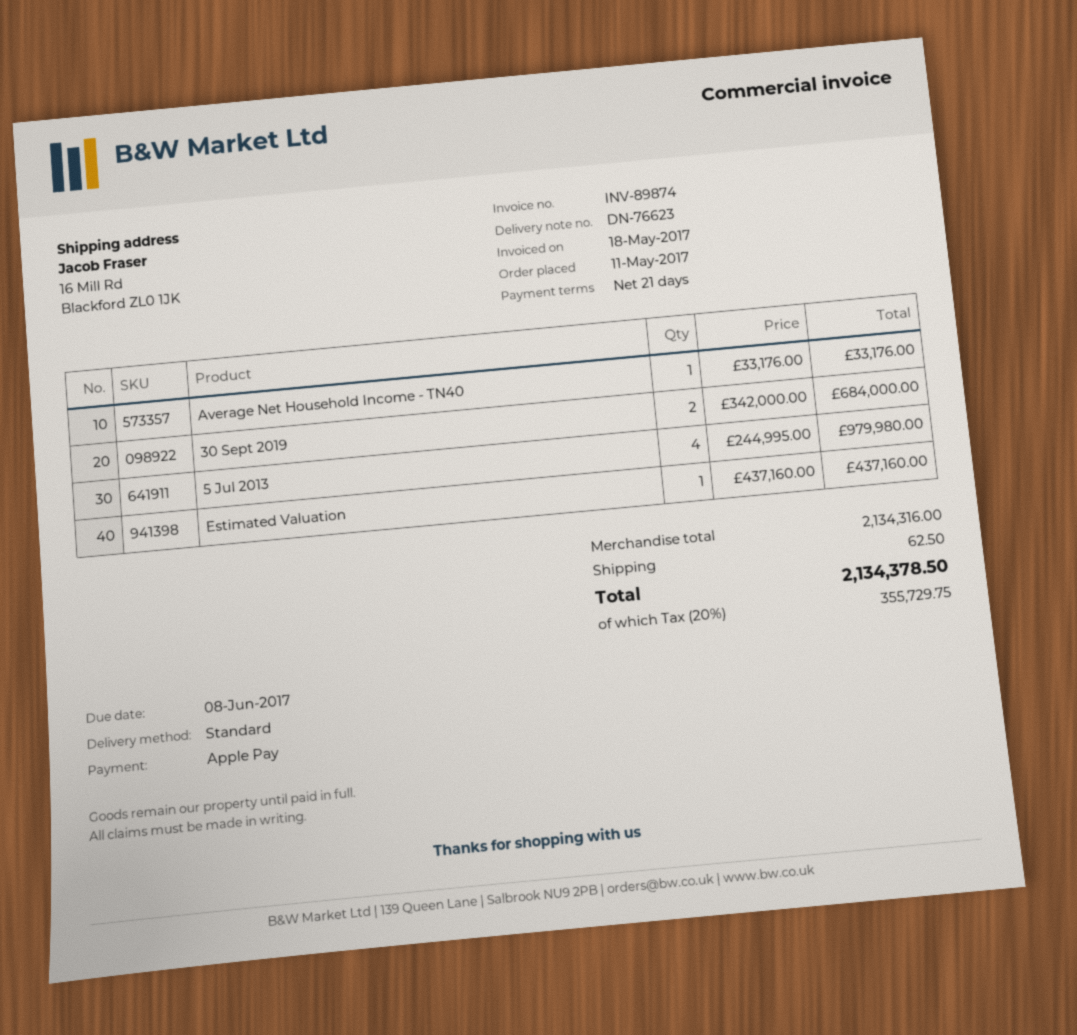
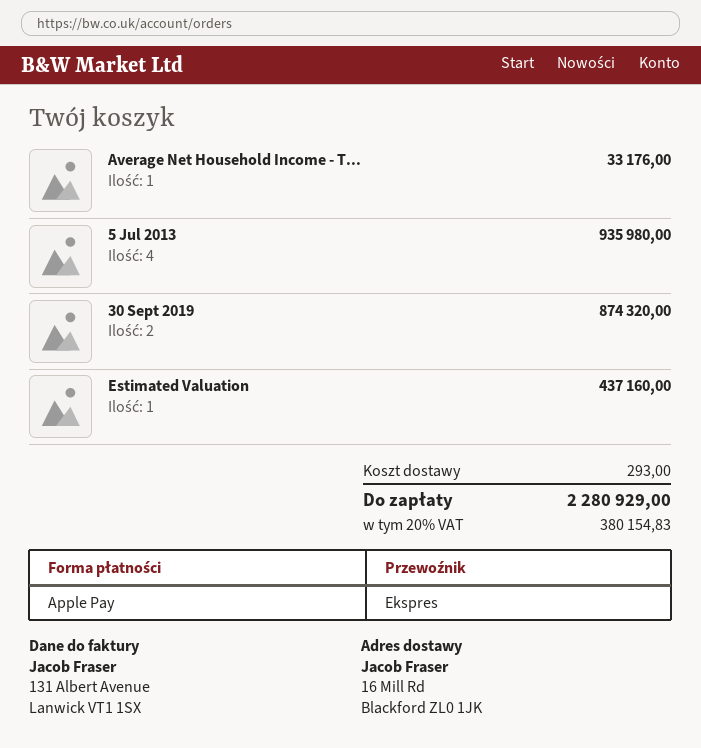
shipping method: standard -> express
30 Sept 2019: 2 for 684000.00 -> 2 for 874320.00
5 Jul 2013: 4 for 979980.00 -> 4 for 935980.00
shipping: 62.50 -> 293.00
tax: 20% = 355729.75 -> 20% = 380154.83
total: 2134378.50 -> 2280929.00

